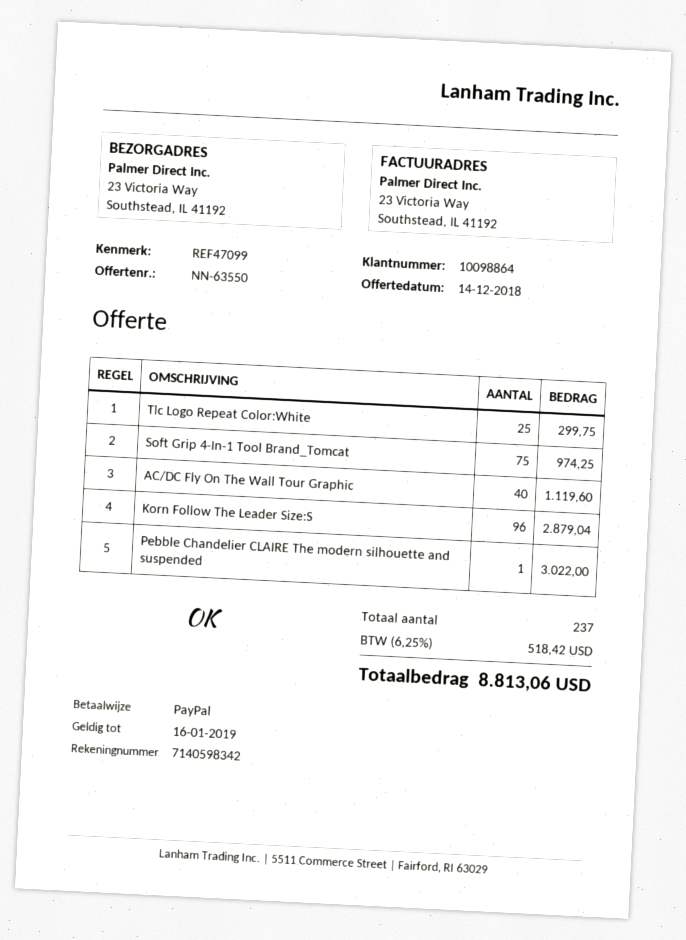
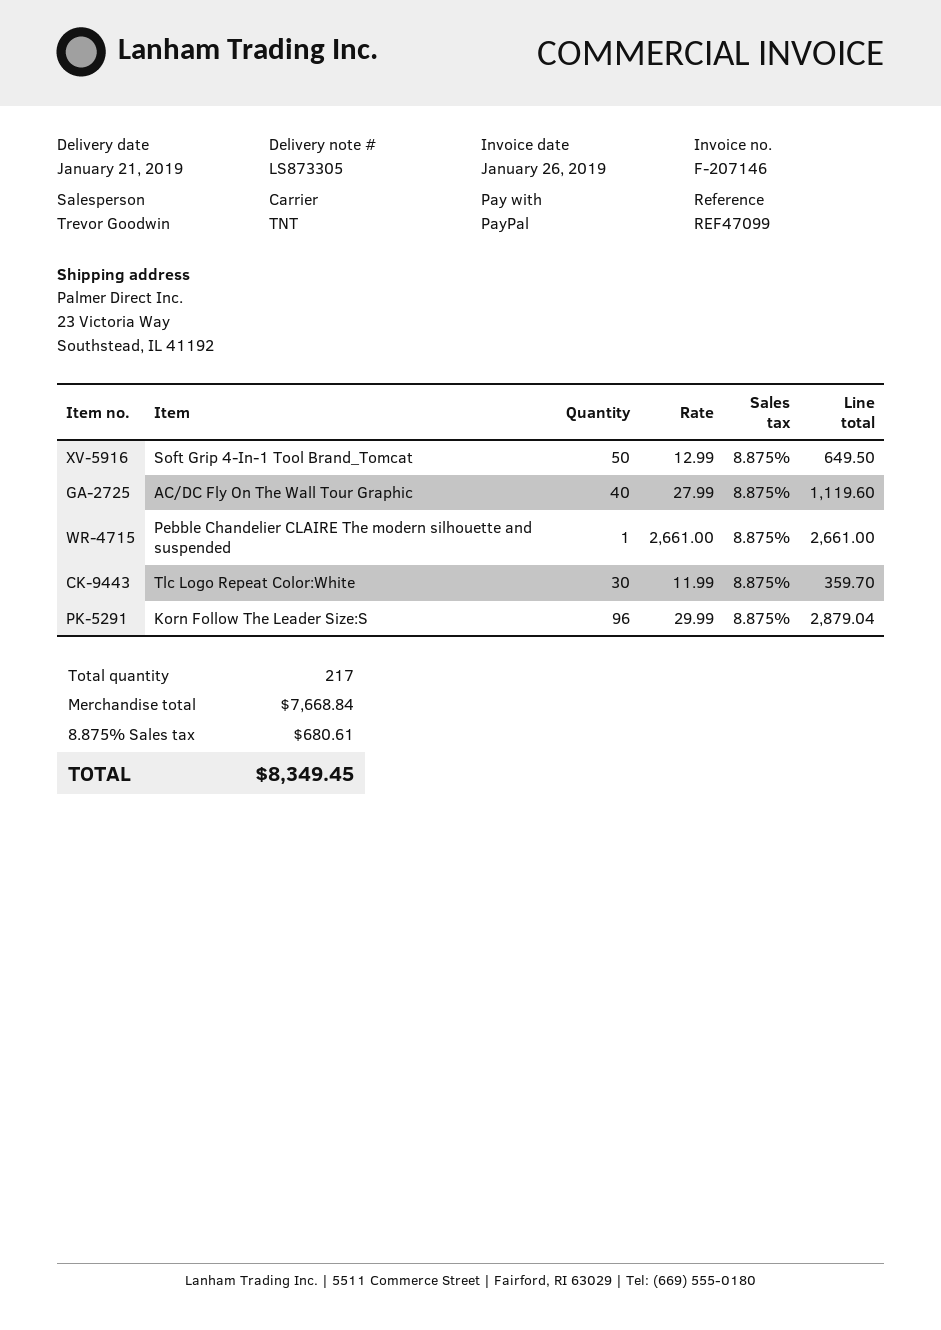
Tlc Logo Repeat Color:White: 25 for 299.75 -> 30 for 359.70
Soft Grip 4-In-1 Tool Brand_Tomcat: 75 for 974.25 -> 50 for 649.50
Pebble Chandelier CLAIRE The modern silhouette and suspended: 1 for 3022.00 -> 1 for 2661.00
total quantity: 237 -> 217
tax: 6.25% = 518.42 -> 8.875% = 680.61
total: 8813.06 -> 8349.45

